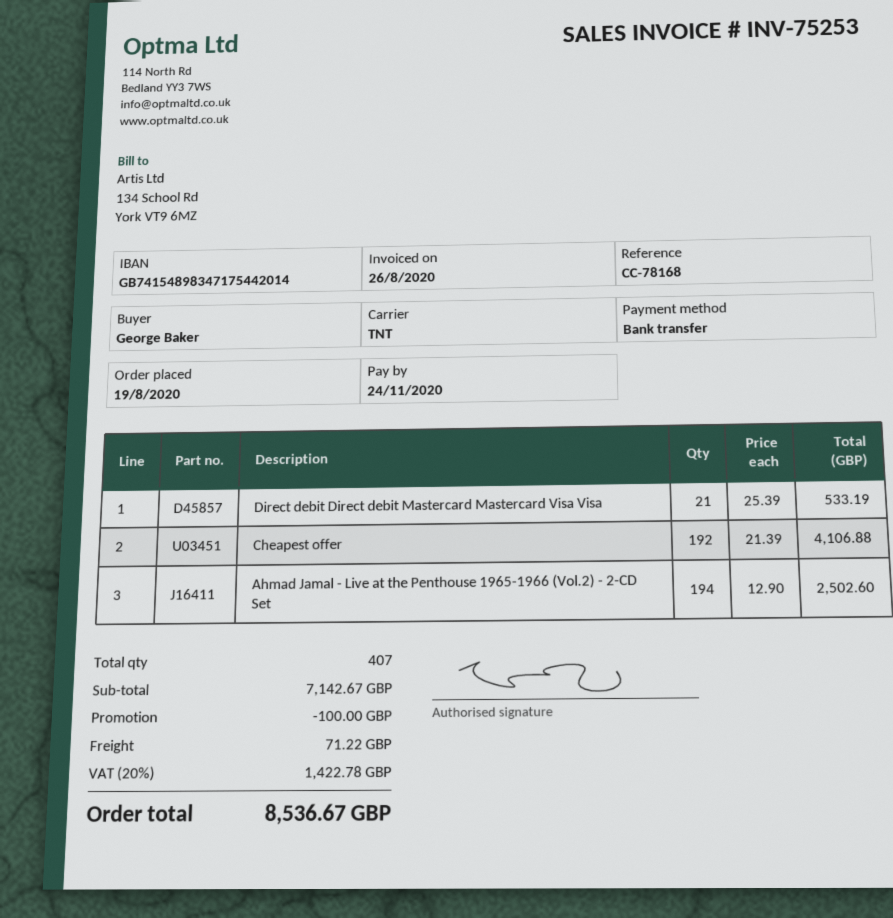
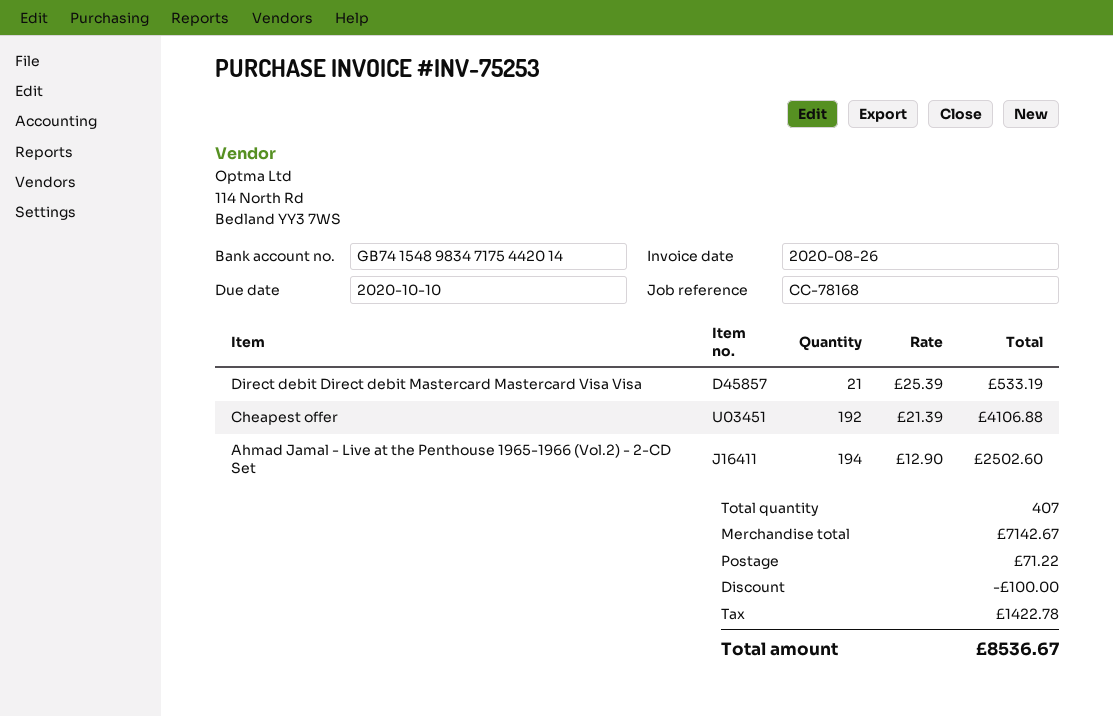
due date: 2020-11-24 -> 2020-10-10

